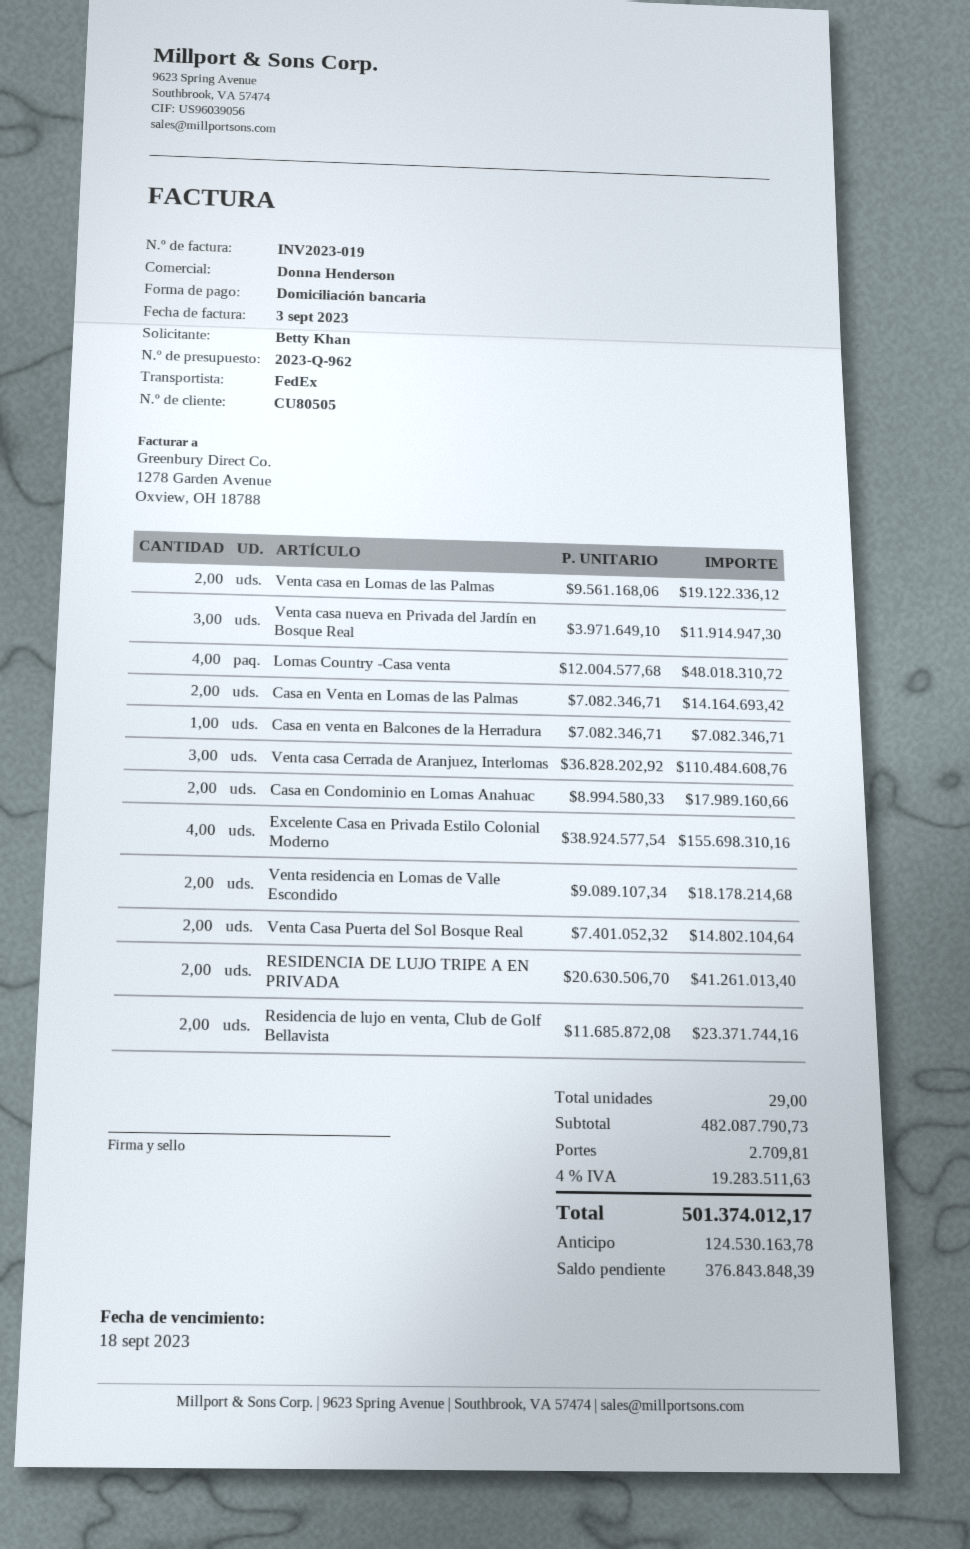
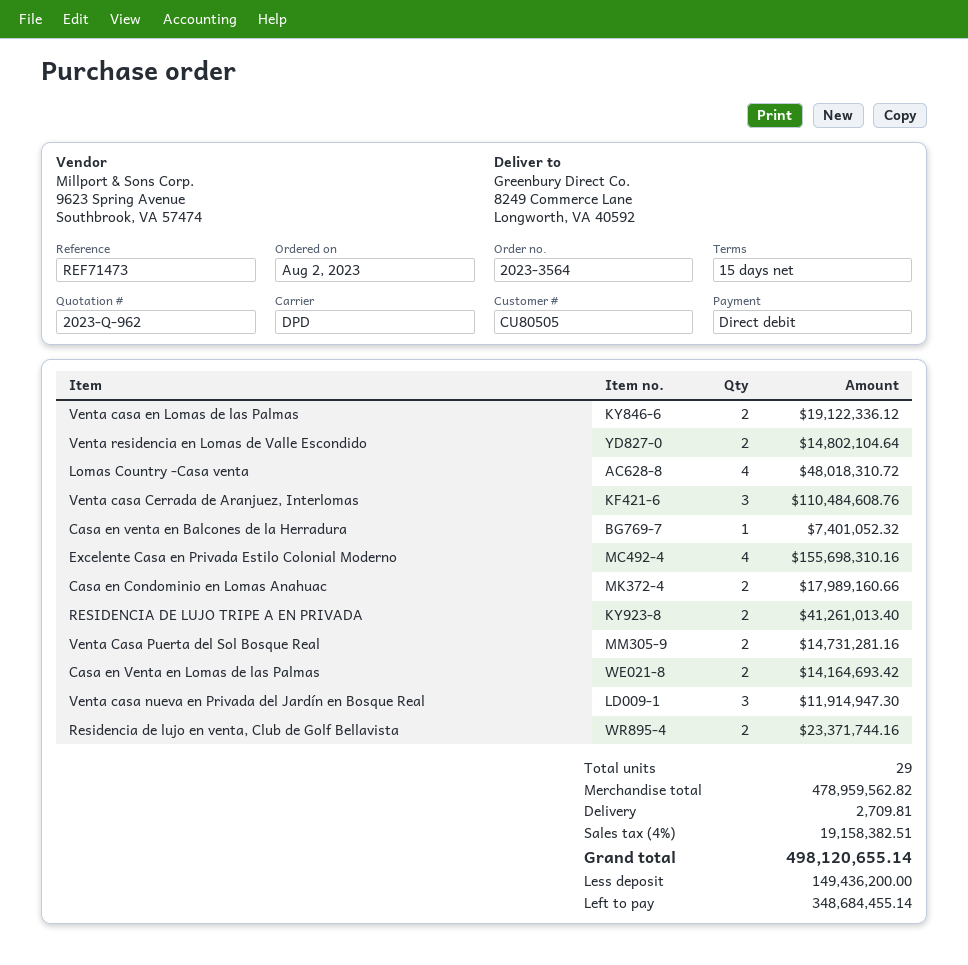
shipping method: FedEx -> DPD
Casa en venta en Balcones de la Herradura: 1 for 7082346.71 -> 1 for 7401052.32
Venta residencia en Lomas de Valle Escondido: 2 for 18178214.68 -> 2 for 14802104.64
Venta Casa Puerta del Sol Bosque Real: 2 for 14802104.64 -> 2 for 14731281.16
subtotal: 482087790.73 -> 478959562.82
tax: 4% = 19283511.63 -> 4% = 19158382.51
total: 501374012.17 -> 498120655.14
deposit: 124530163.78 -> 149436200.00
balance: 376843848.39 -> 348684455.14

